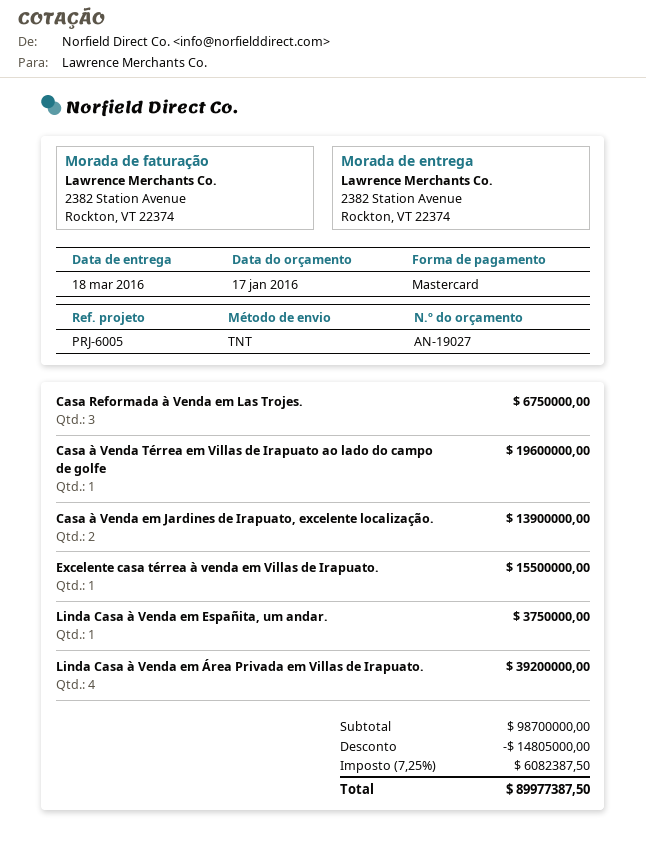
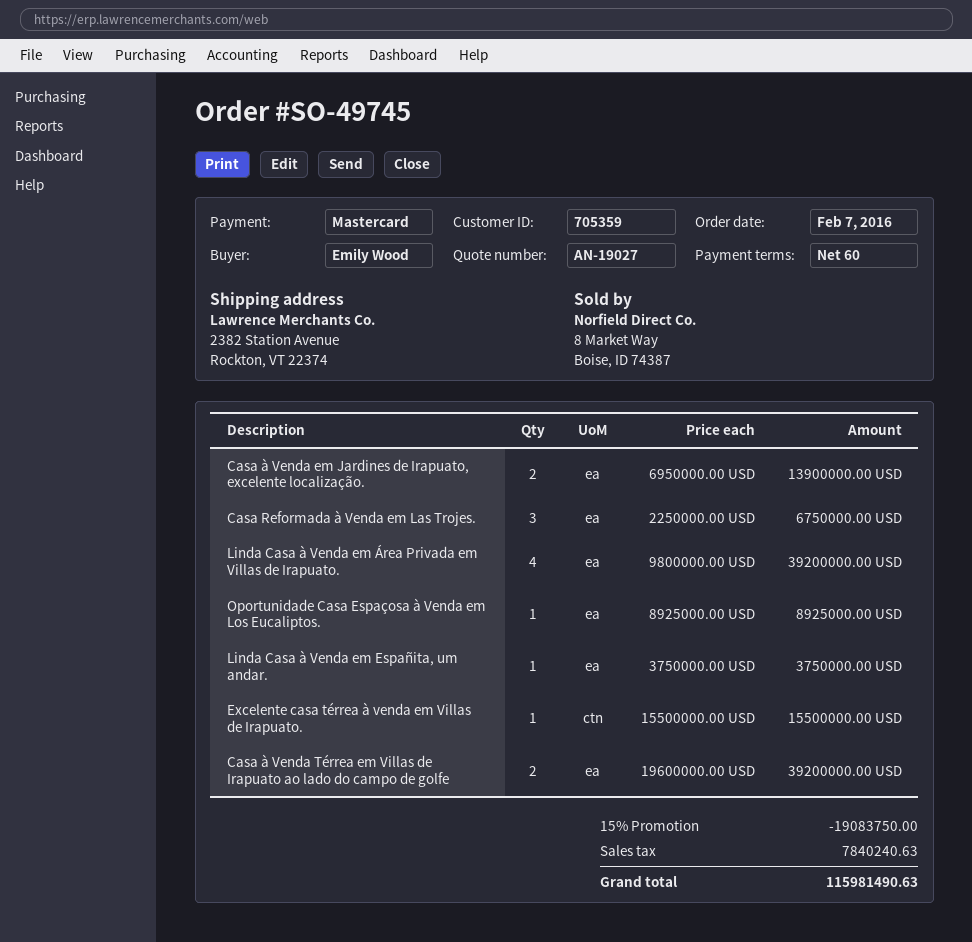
Casa à Venda Térrea em Villas de Irapuato ao lado do campo de golfe: 1 for 19600000.00 -> 2 for 39200000.00
Oportunidade Casa Espaçosa à Venda em Los Eucaliptos.: none -> 1 for 8925000.00
discount: 14805000.00 -> 19083750.00
tax: 6082387.50 -> 7840240.63
total: 89977387.50 -> 115981490.63

